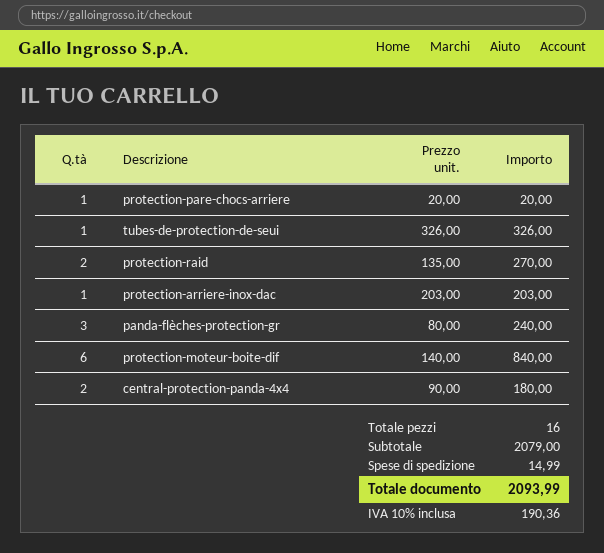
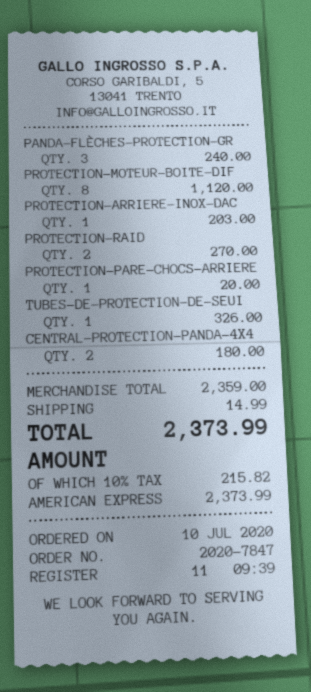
protection-moteur-boite-dif: 6 for 840.00 -> 8 for 1120.00
subtotal: 2079.00 -> 2359.00
tax: 10% = 190.36 -> 10% = 215.82
total: 2093.99 -> 2373.99

